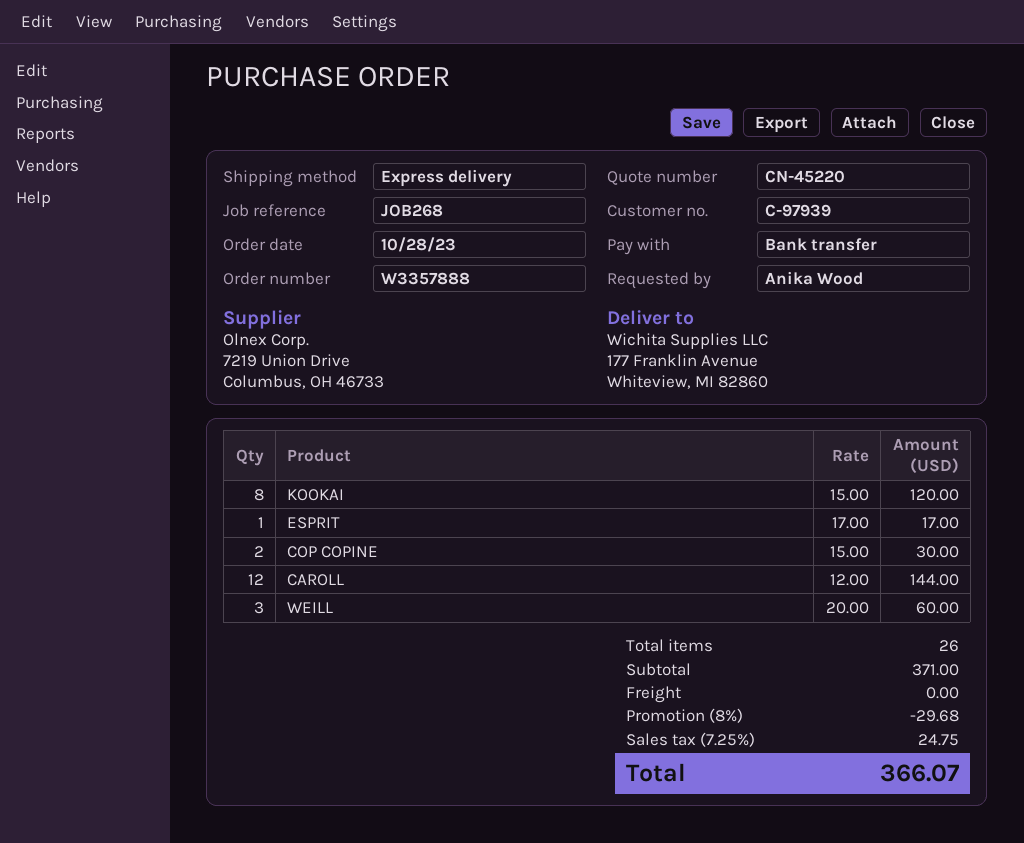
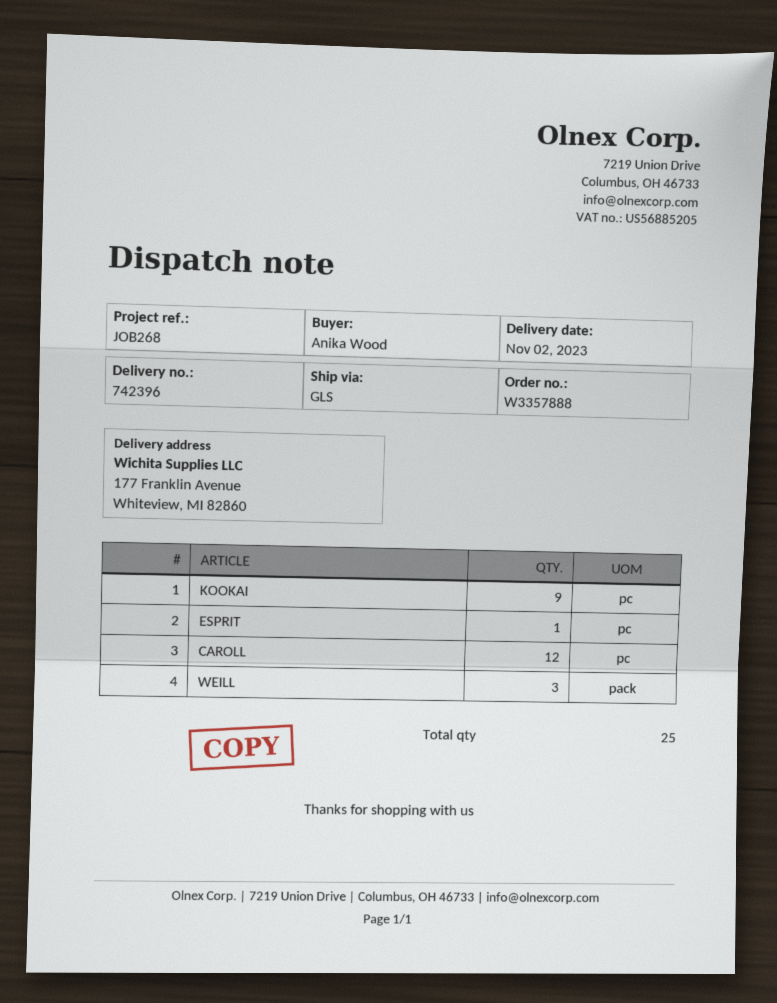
shipping method: express -> GLS
KOOKAI: 8 -> 9
COP COPINE: 2 -> none
total quantity: 26 -> 25

